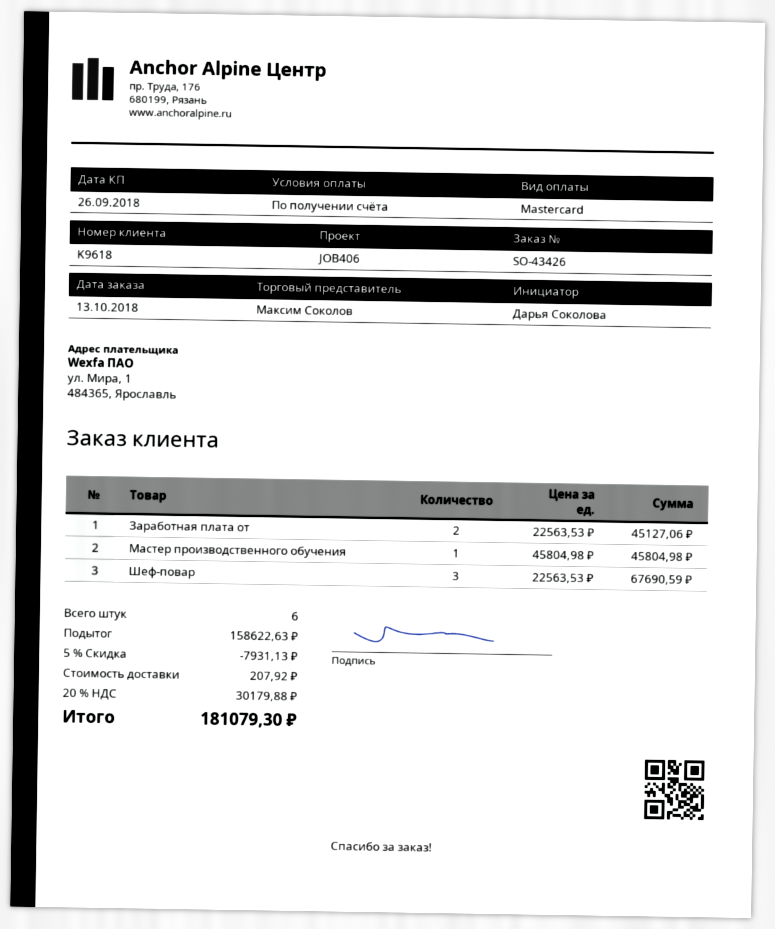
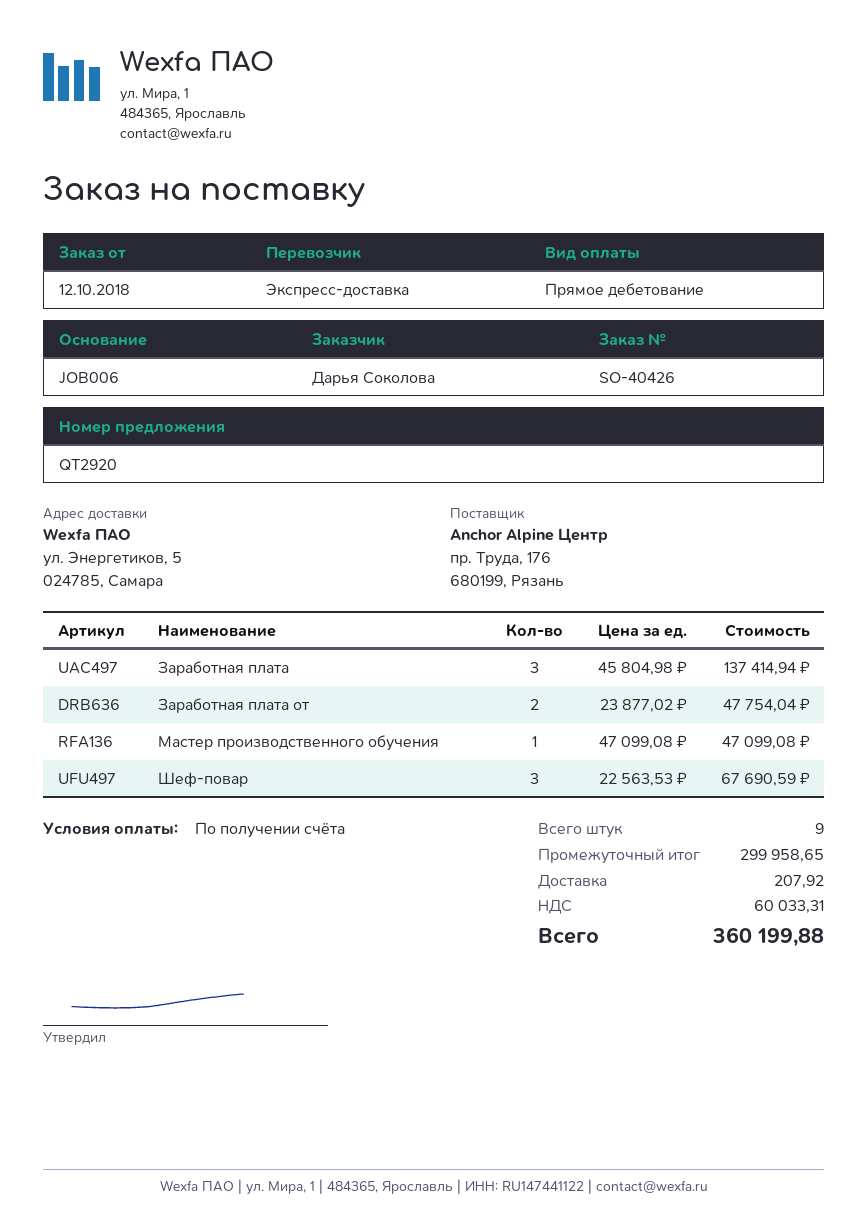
order number: SO-43426 -> SO-40426
order date: 2018-10-13 -> 2018-10-12
reference: JOB406 -> JOB006
payment method: Mastercard -> direct debit
Заработная плата от: 2 x 22563.53 = 45127.06 -> 2 x 23877.02 = 47754.04
Мастер производственного обучения: 1 x 45804.98 = 45804.98 -> 1 x 47099.08 = 47099.08
Заработная плата: none -> 3 x 45804.98 = 137414.94
total quantity: 6 -> 9
subtotal: 158622.63 -> 299958.65
discount: 5% = 7931.13 -> none
tax: 30179.88 -> 60033.31
total: 181079.30 -> 360199.88

